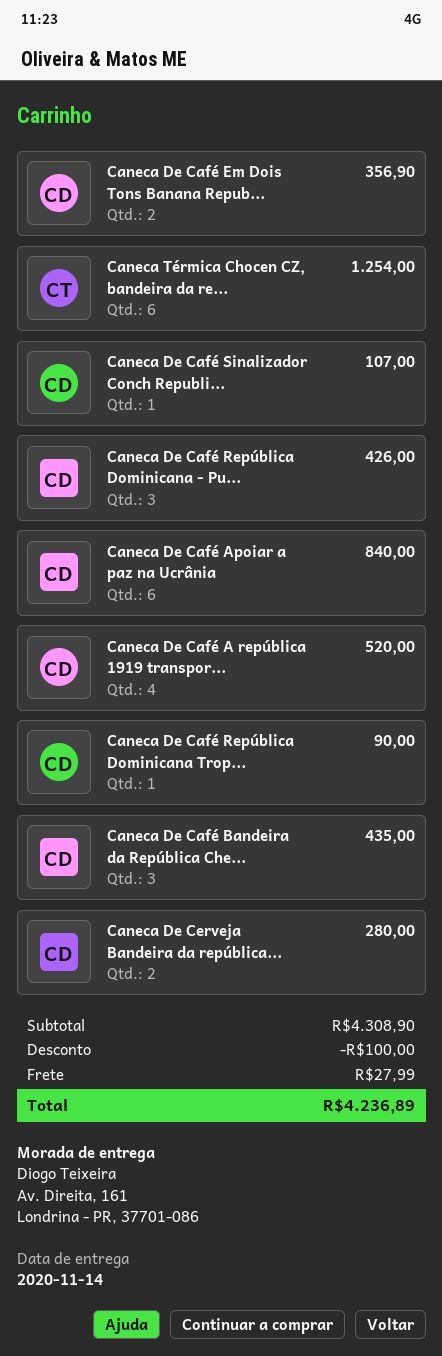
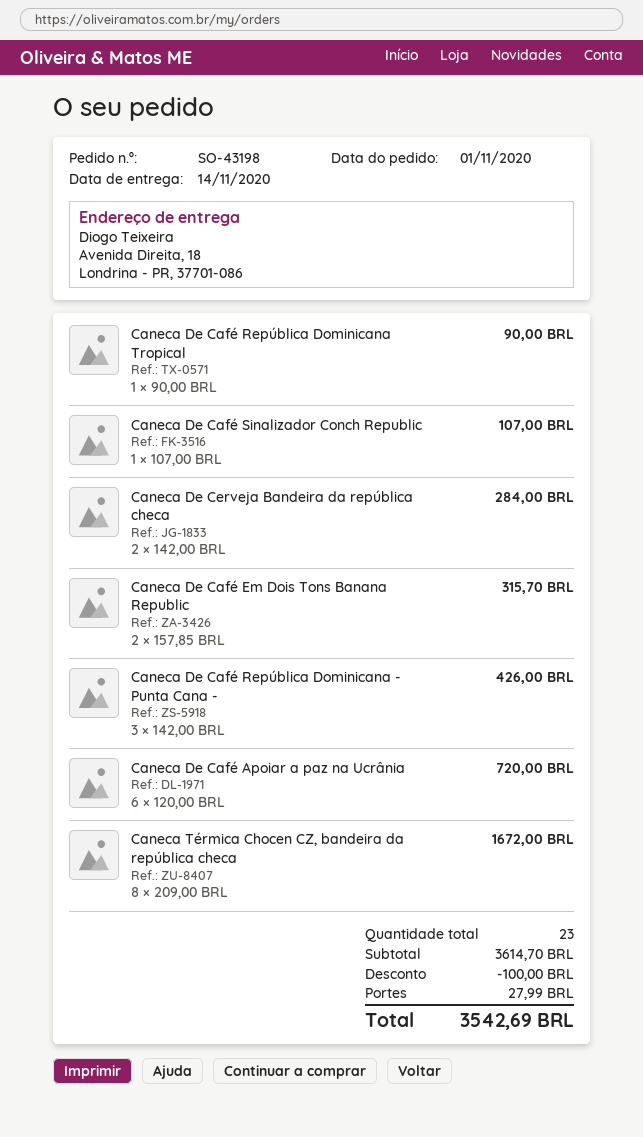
ship to: Av. Direita, 161, Londrina - PR, 37701-086 -> Avenida Direita, 18, Londrina - PR, 37701-086
Caneca De Café Em Dois Tons Banana Repub...: 2 for 356.90 -> 2 for 315.70
Caneca Térmica Chocen CZ, bandeira da re...: 6 for 1254.00 -> 8 for 1672.00
Caneca De Café Apoiar a paz na Ucrânia: 6 for 840.00 -> 6 for 720.00
Caneca De Café A república 1919 transpor...: 4 for 520.00 -> none
Caneca De Café Bandeira da República Che...: 3 for 435.00 -> none
Caneca De Cerveja Bandeira da república...: 2 for 280.00 -> 2 for 284.00
subtotal: 4308.90 -> 3614.70
total: 4236.89 -> 3542.69

